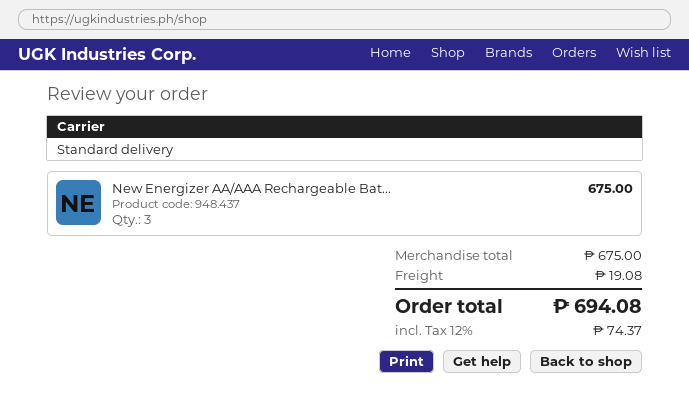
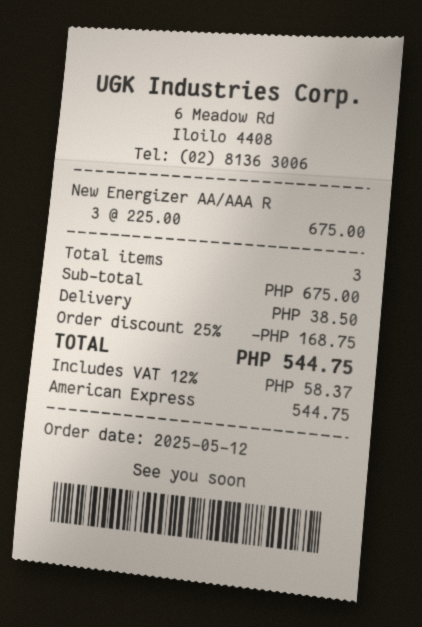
discount: none -> 25% = 168.75
shipping: 19.08 -> 38.50
tax: 12% = 74.37 -> 12% = 58.37
total: 694.08 -> 544.75

